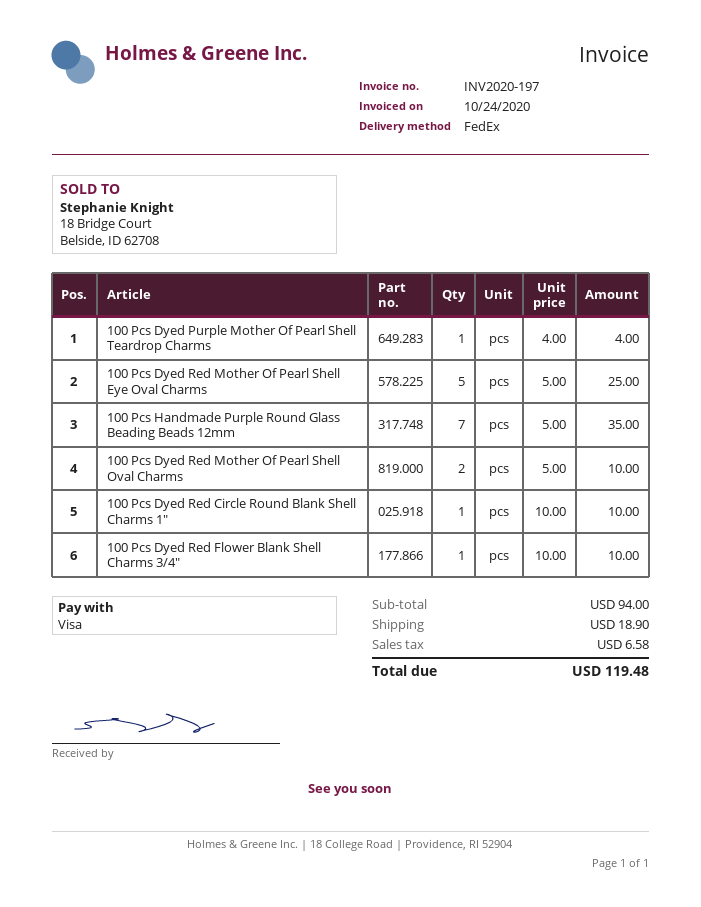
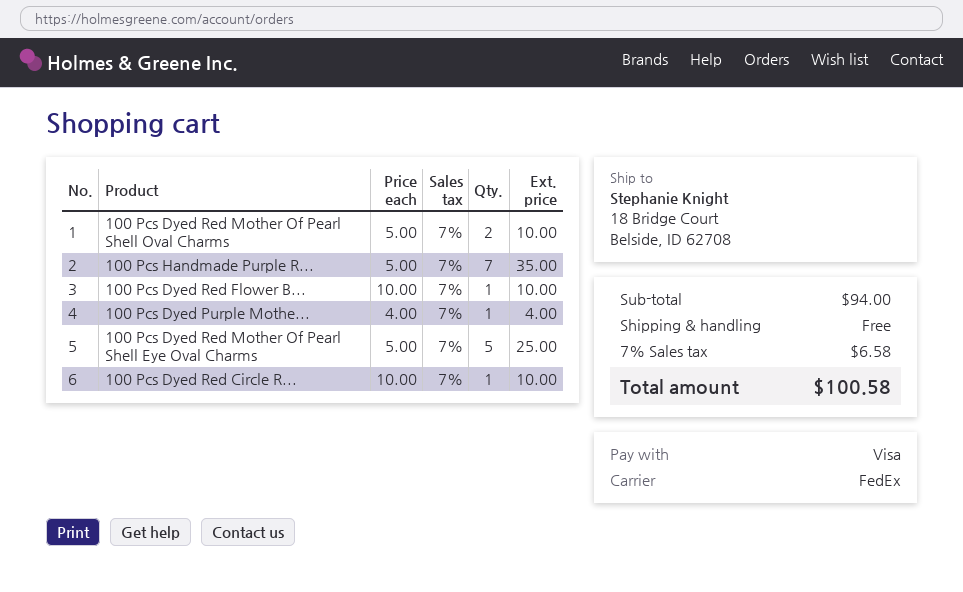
shipping: 18.90 -> 0.00
total: 119.48 -> 100.58

